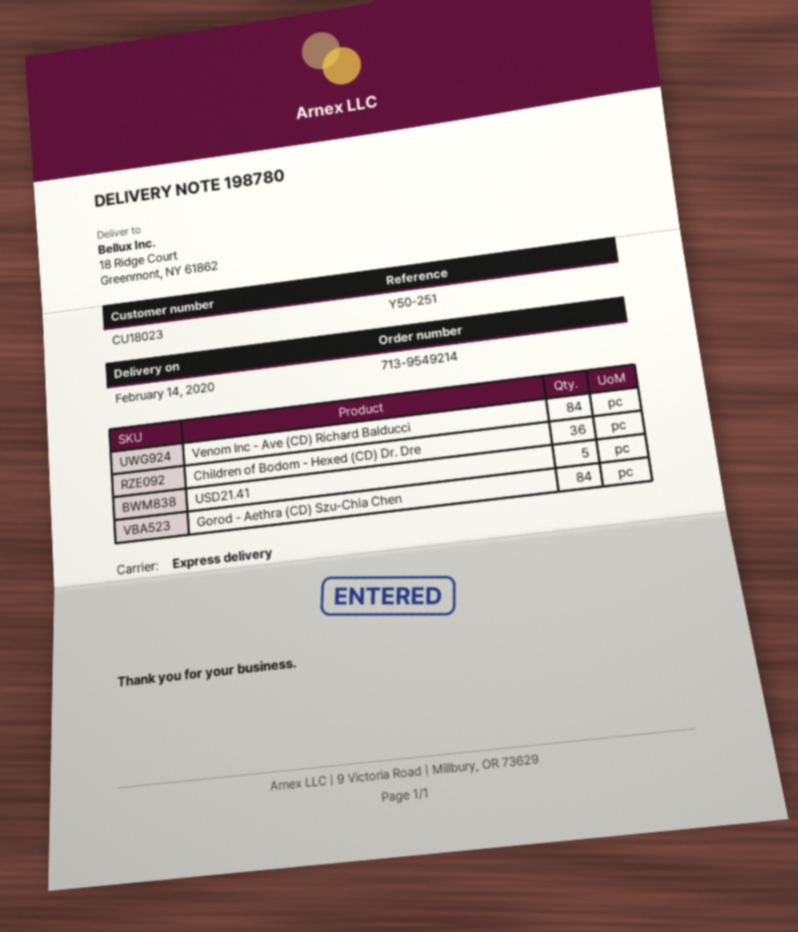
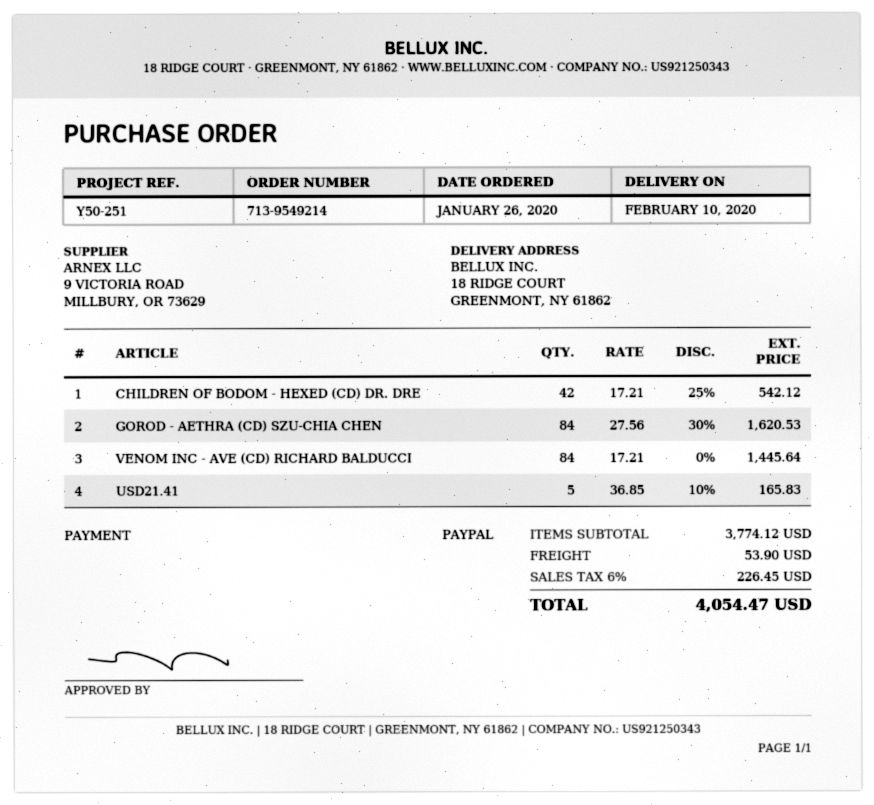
delivery date: 2020-02-14 -> 2020-02-10
Children of Bodom - Hexed (CD) Dr. Dre: 36 -> 42

